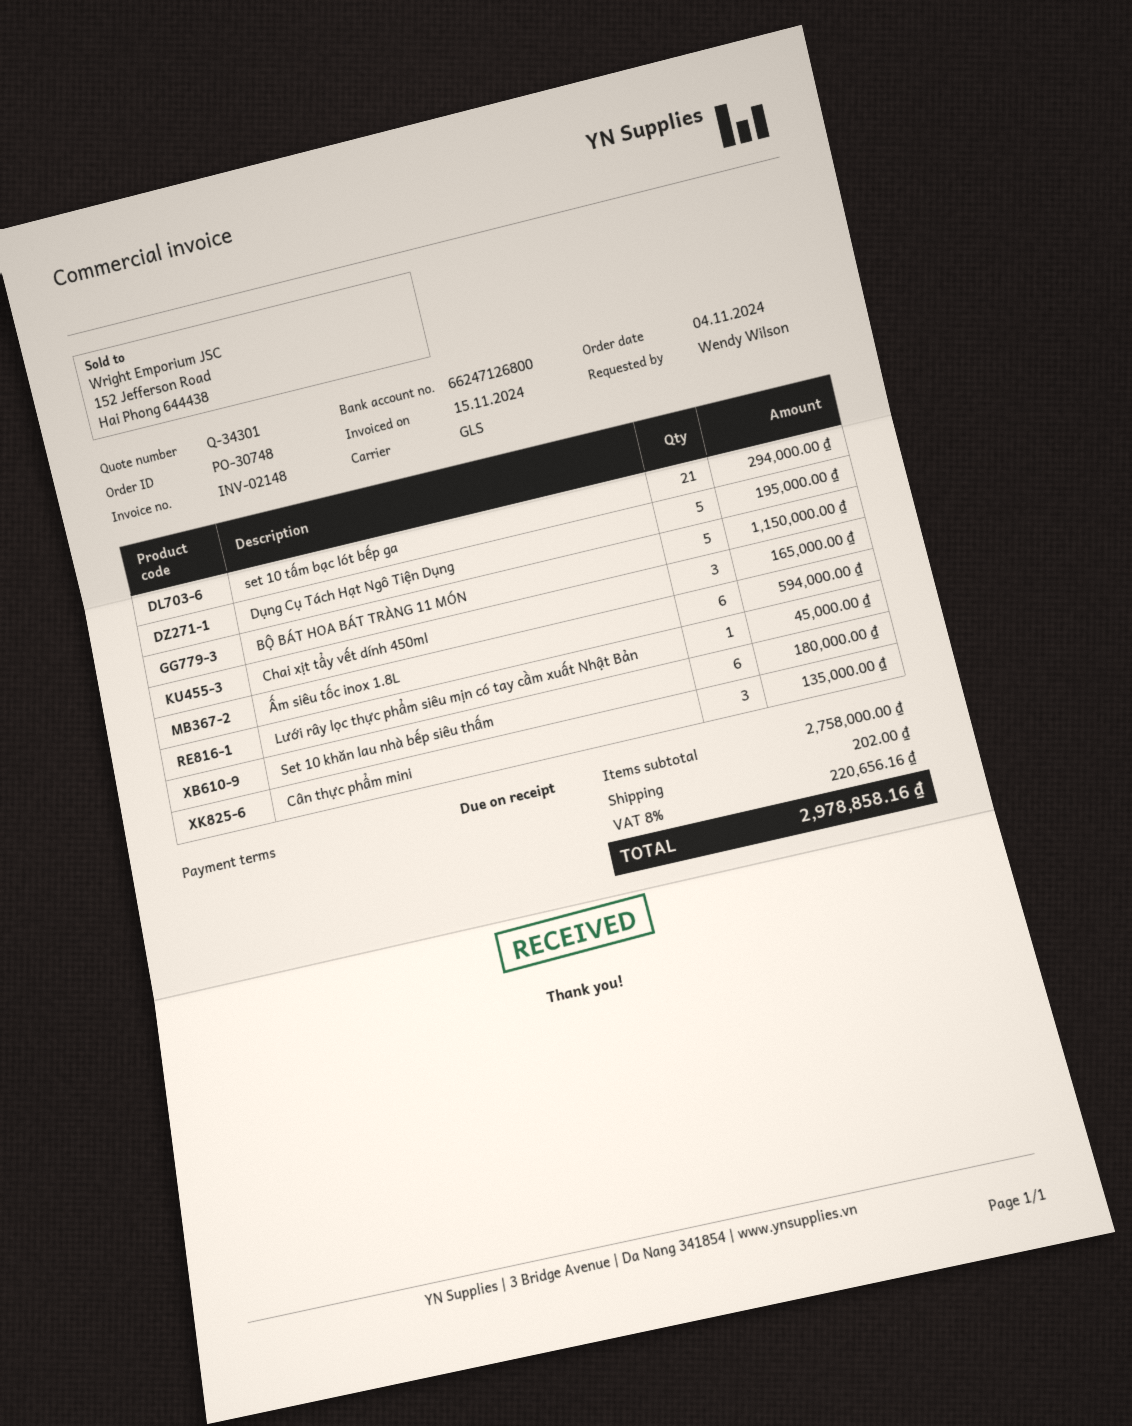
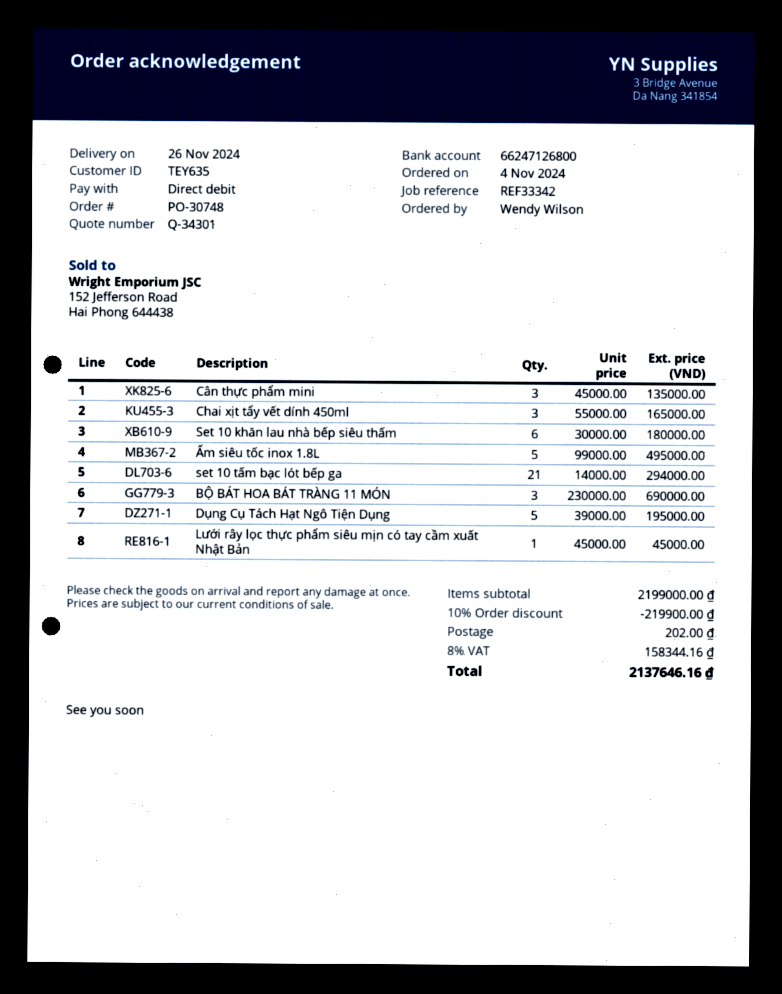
BỘ BÁT HOA BÁT TRÀNG 11 MÓN: 5 for 1150000.00 -> 3 for 690000.00
Ấm siêu tốc inox 1.8L: 6 for 594000.00 -> 5 for 495000.00
subtotal: 2758000.00 -> 2199000.00
discount: none -> 10% = 219900.00
tax: 8% = 220656.16 -> 8% = 158344.16
total: 2978858.16 -> 2137646.16

